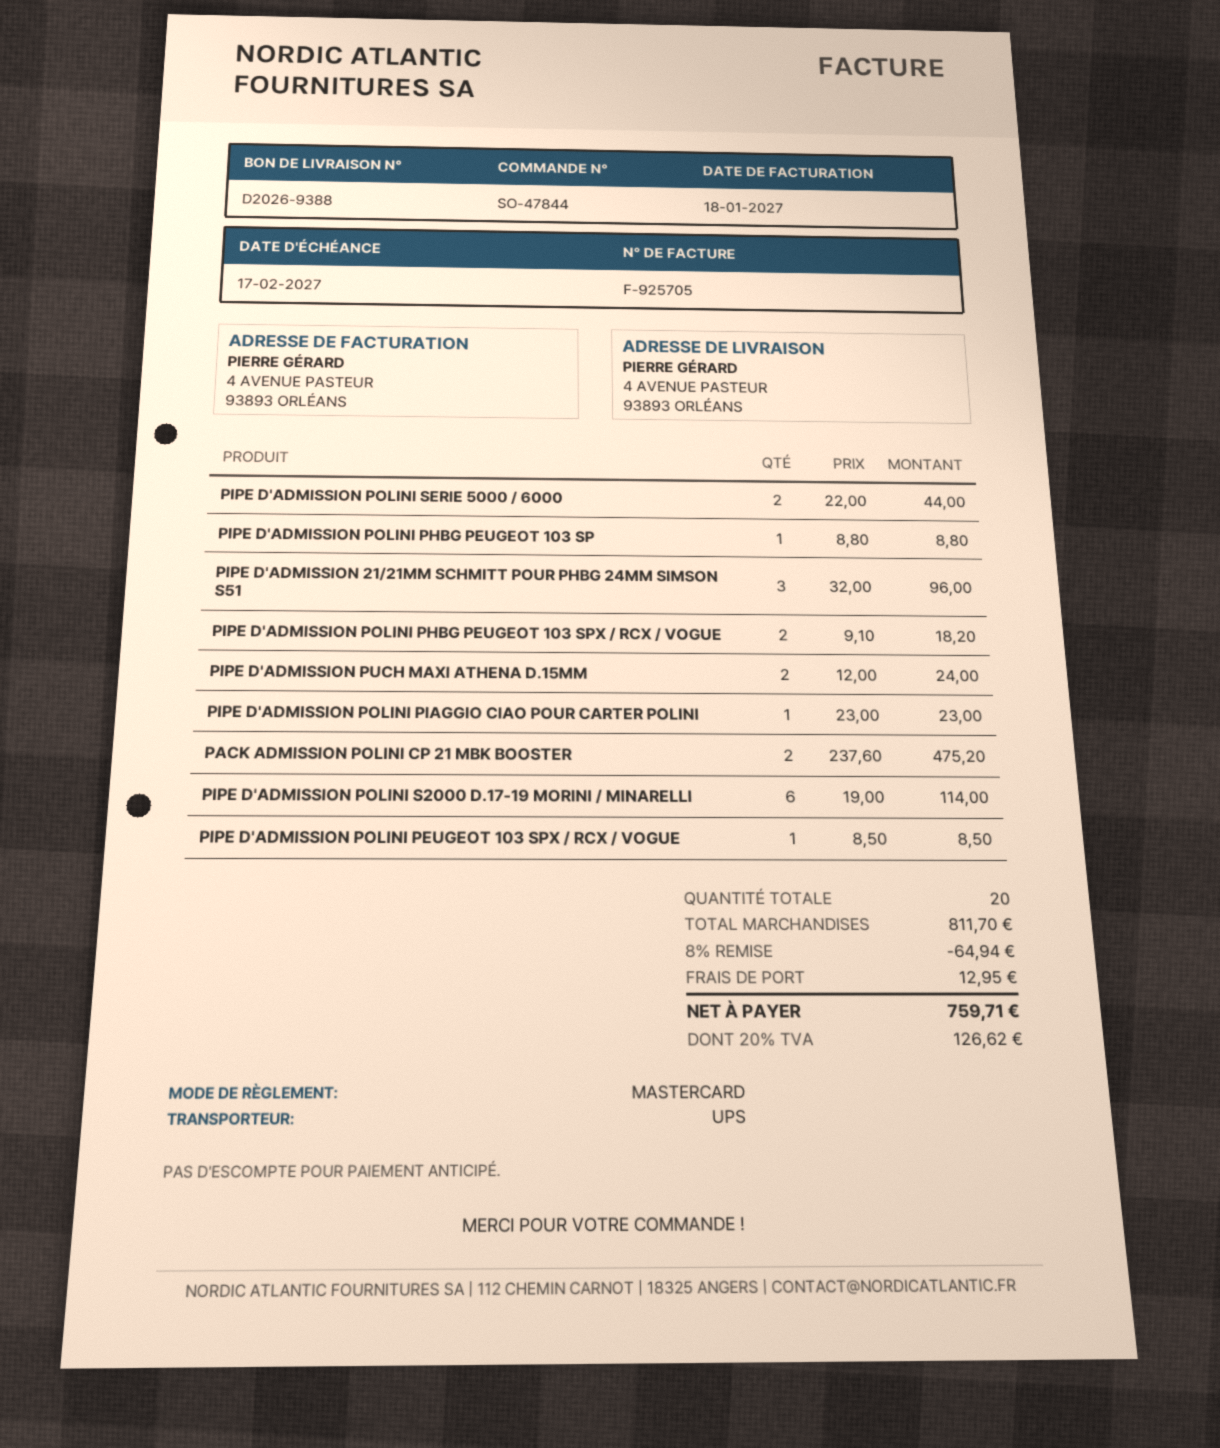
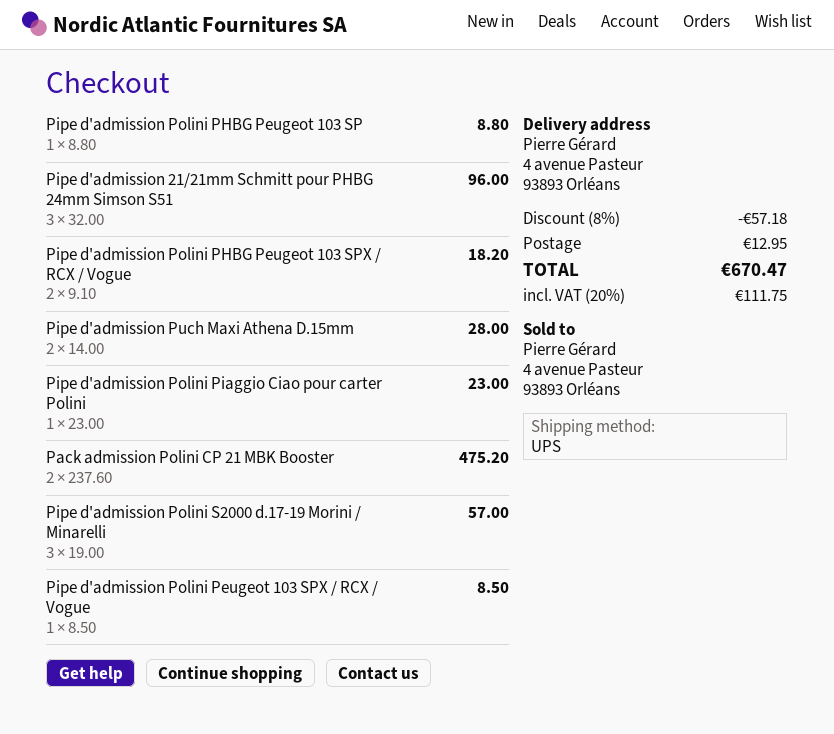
PIPE D'ADMISSION POLINI SERIE 5000 / 6000: 2 x 22.00 = 44.00 -> none
PIPE D'ADMISSION PUCH MAXI ATHENA D.15MM: 2 x 12.00 = 24.00 -> 2 x 14.00 = 28.00
PIPE D'ADMISSION POLINI S2000 D.17-19 MORINI / MINARELLI: 6 x 19.00 = 114.00 -> 3 x 19.00 = 57.00
discount: 8% = 64.94 -> 8% = 57.18
tax: 20% = 126.62 -> 20% = 111.75
total: 759.71 -> 670.47

